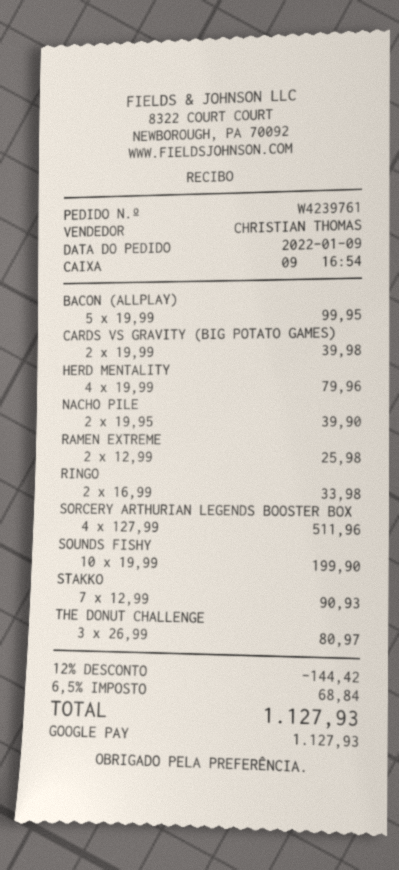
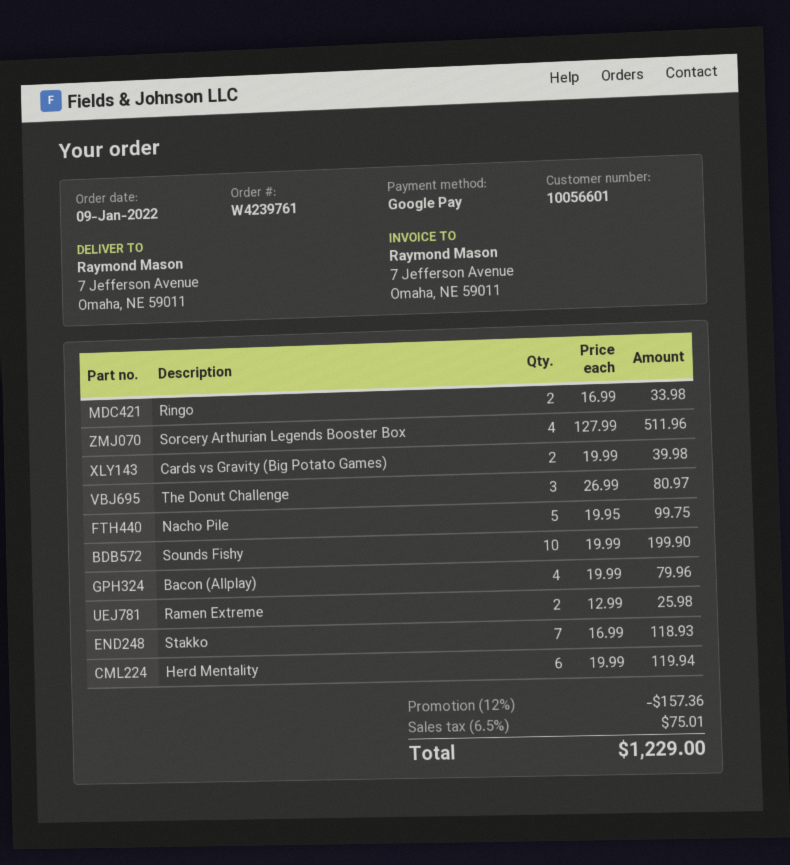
BACON (ALLPLAY): 5 x 19.99 = 99.95 -> 4 x 19.99 = 79.96
HERD MENTALITY: 4 x 19.99 = 79.96 -> 6 x 19.99 = 119.94
NACHO PILE: 2 x 19.95 = 39.90 -> 5 x 19.95 = 99.75
STAKKO: 7 x 12.99 = 90.93 -> 7 x 16.99 = 118.93
discount: 12% = 144.42 -> 12% = 157.36
tax: 6.5% = 68.84 -> 6.5% = 75.01
total: 1127.93 -> 1229.00

